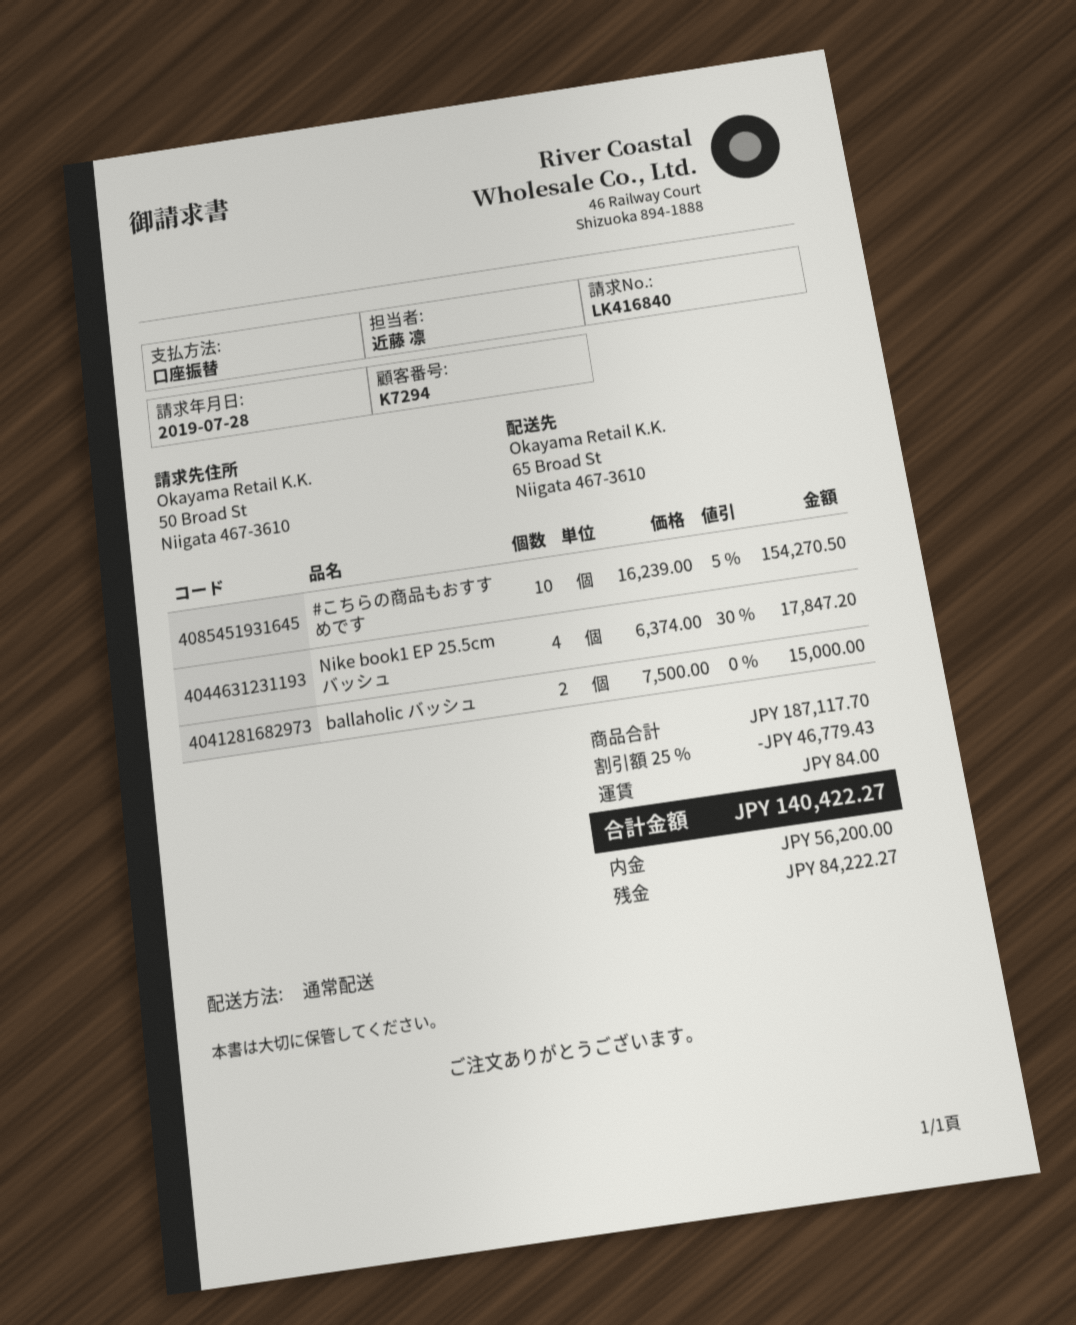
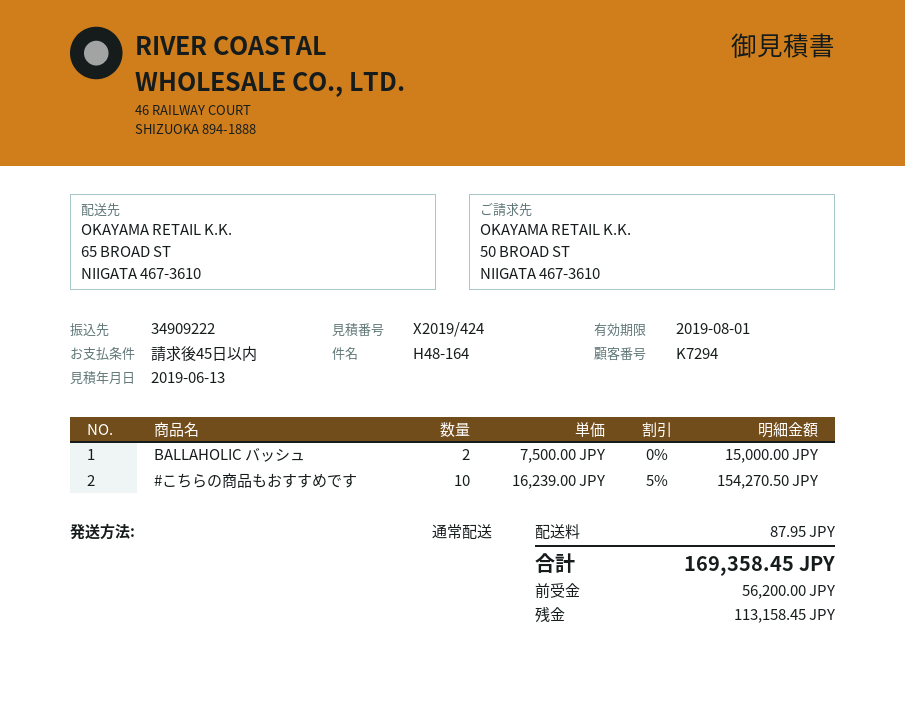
Nike book1 EP 25.5cm バッシュ: 4 x 6374.00 - 30% = 17847.20 -> none
discount: 25% = 46779.43 -> none
shipping: 84.00 -> 87.95
total: 140422.27 -> 169358.45
balance: 84222.27 -> 113158.45

